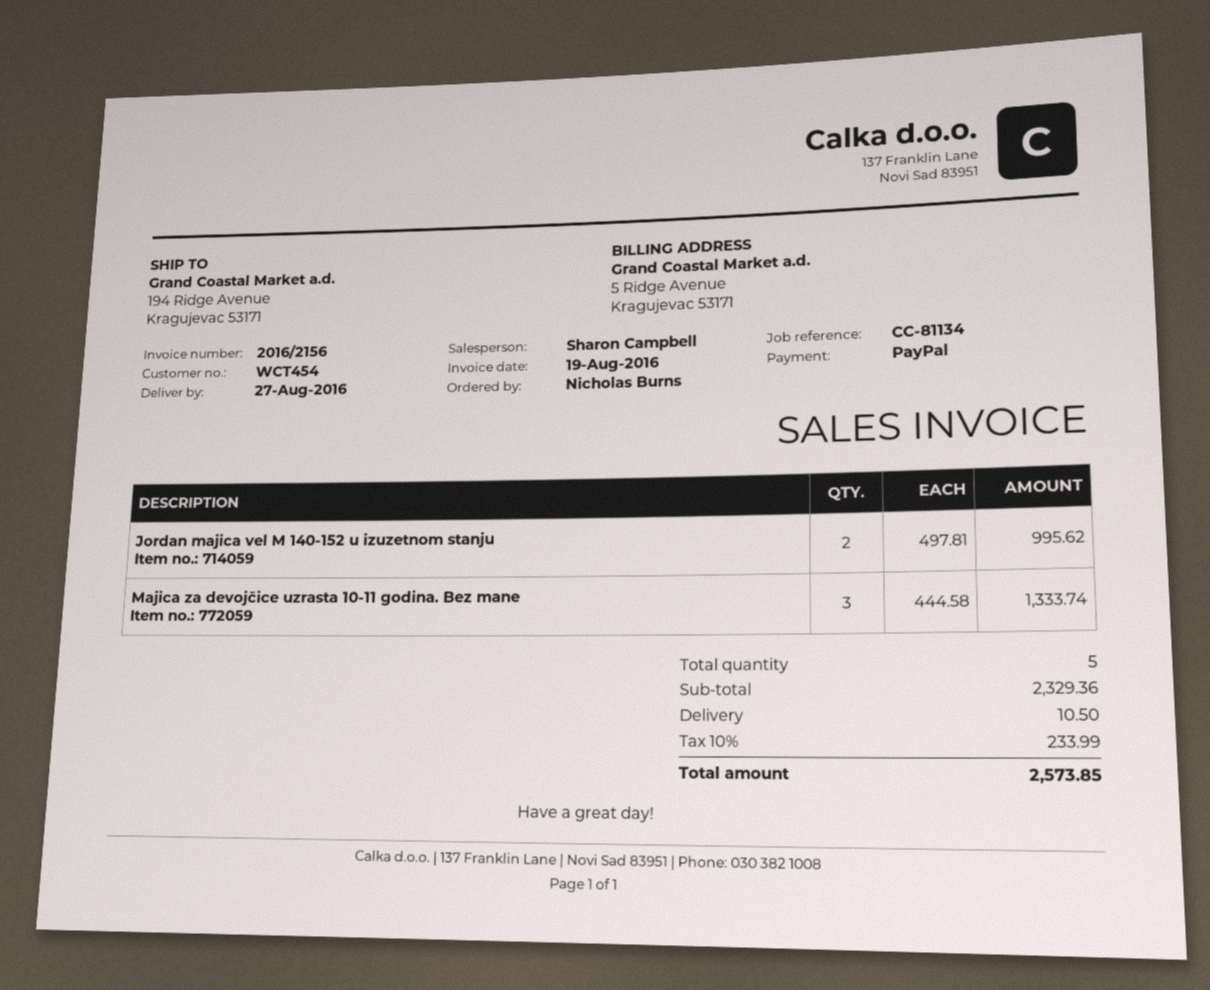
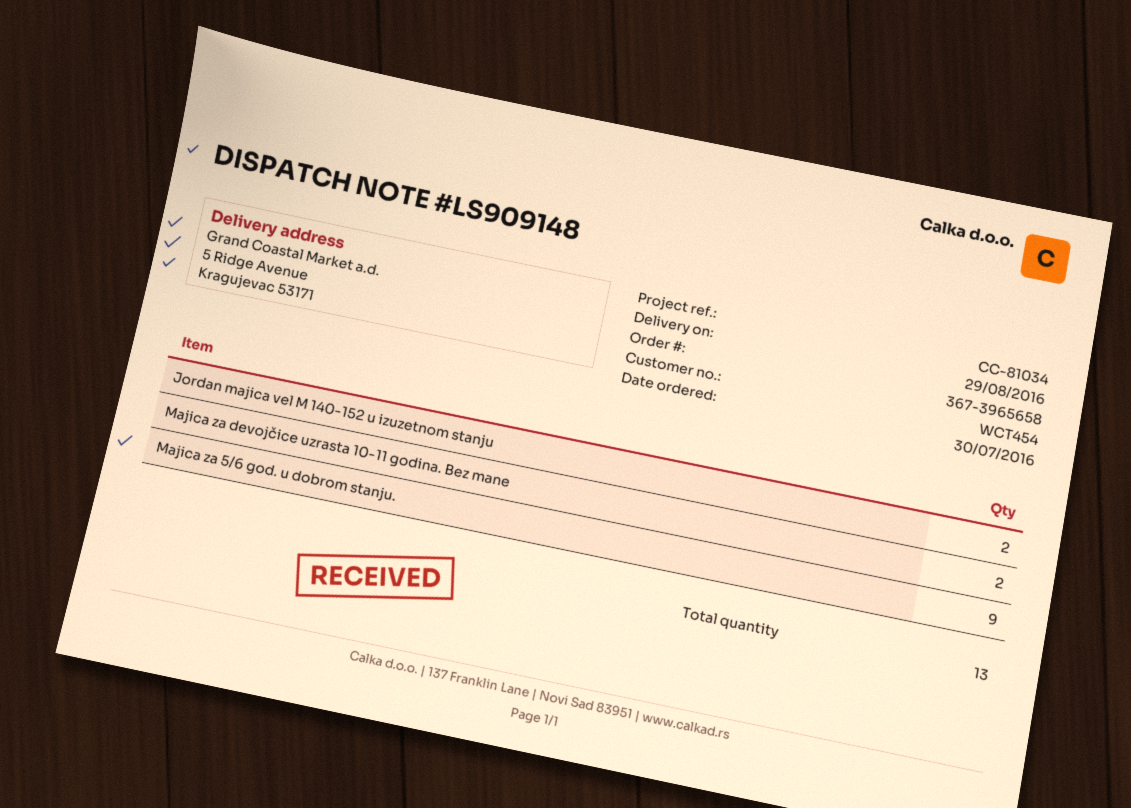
delivery date: 2016-08-27 -> 2016-08-29
reference: CC-81134 -> CC-81034
ship to: 194 Ridge Avenue, Kragujevac 53171 -> 5 Ridge Avenue, Kragujevac 53171
Majica za devojčice uzrasta 10-11 godina. Bez mane: 3 -> 2
Majica za 5/6 god. u dobrom stanju.: none -> 9
total quantity: 5 -> 13

